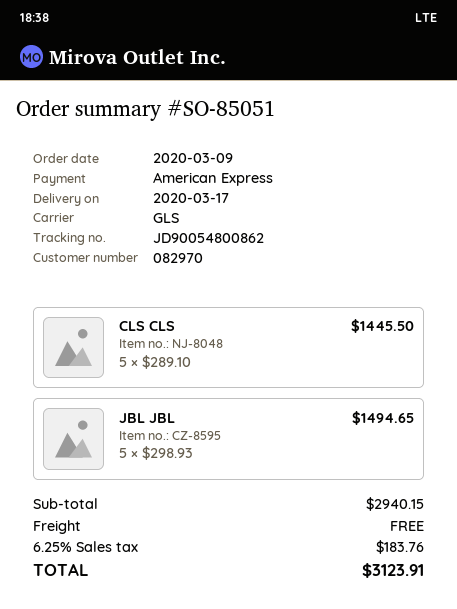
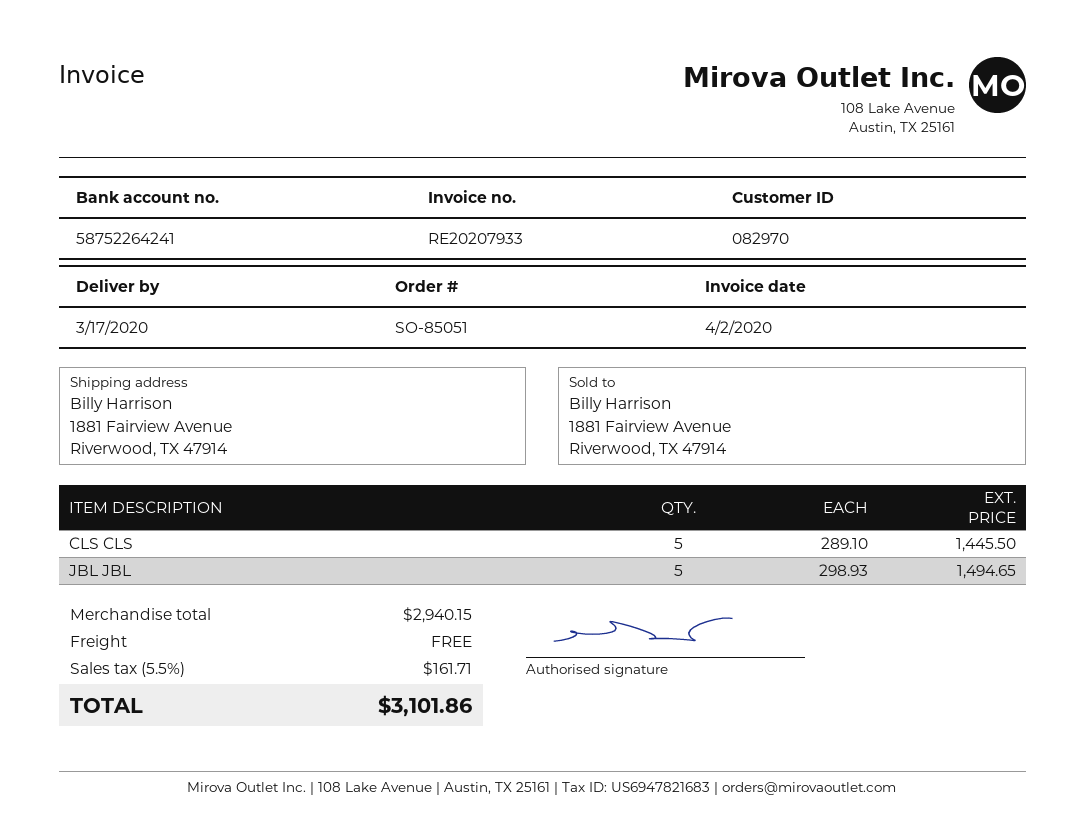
tax: 6.25% = 183.76 -> 5.5% = 161.71
total: 3123.91 -> 3101.86

